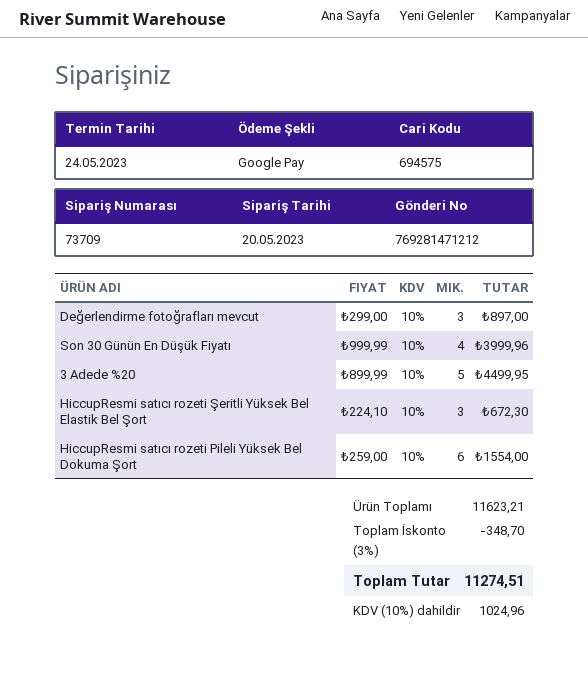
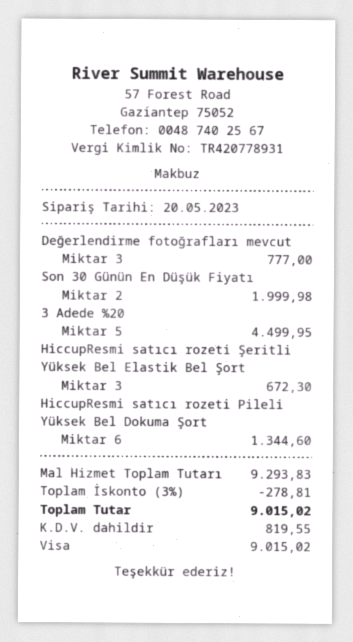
payment method: Google Pay -> Visa
Değerlendirme fotoğrafları mevcut: 3 for 897.00 -> 3 for 777.00
Son 30 Günün En Düşük Fiyatı: 4 for 3999.96 -> 2 for 1999.98
HiccupResmi satıcı rozeti Pileli Yüksek Bel Dokuma Şort: 6 for 1554.00 -> 6 for 1344.60
subtotal: 11623.21 -> 9293.83
discount: 3% = 348.70 -> 3% = 278.81
tax: 1024.96 -> 819.55
total: 11274.51 -> 9015.02

